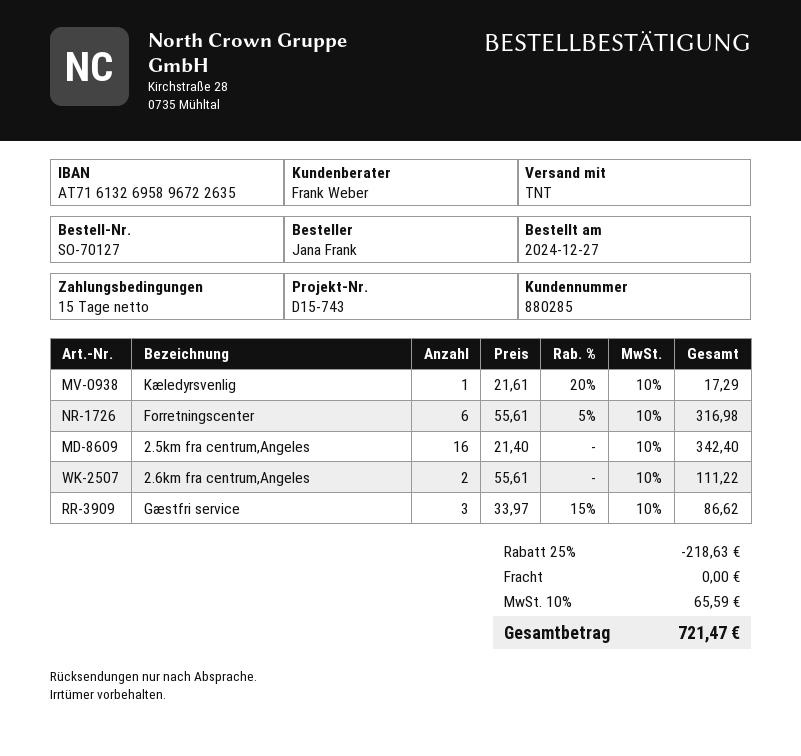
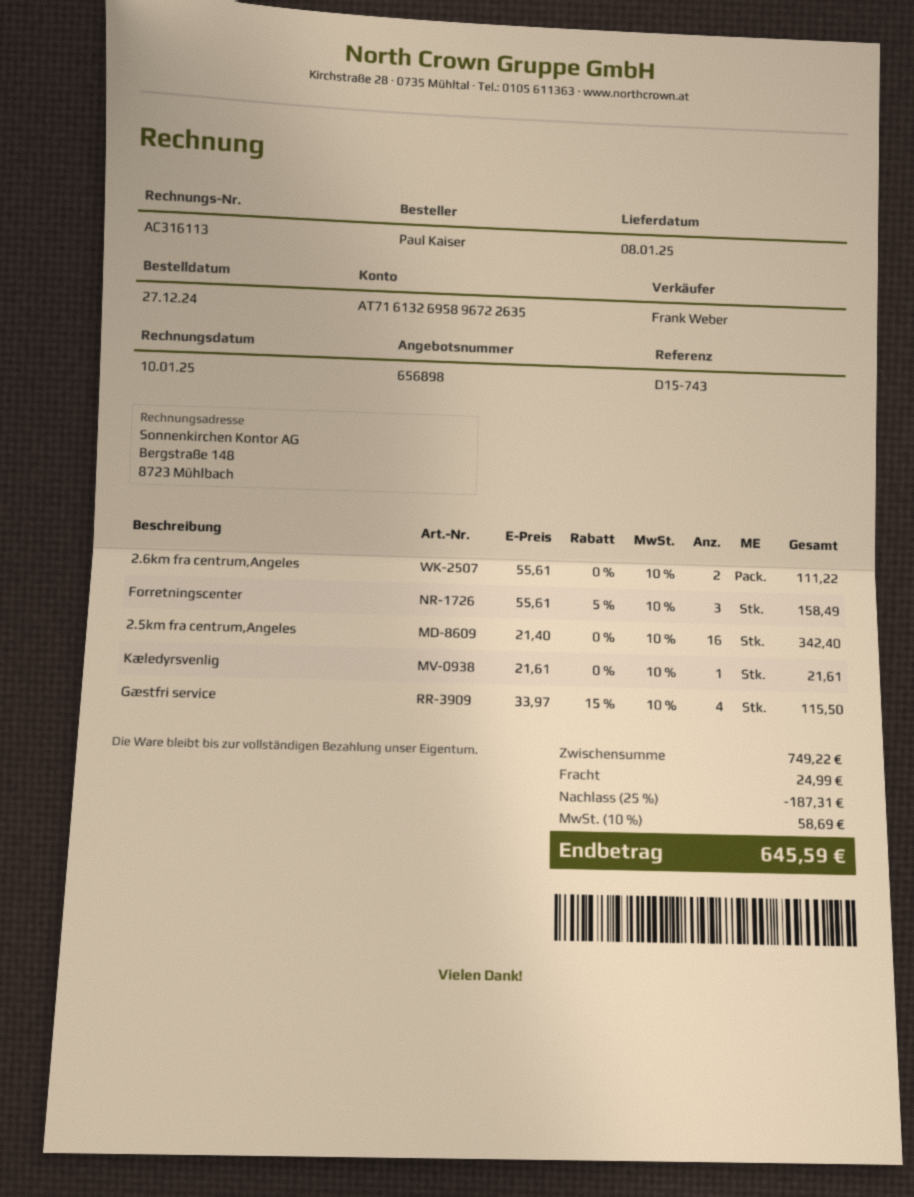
ordered by: Jana Frank -> Paul Kaiser
Kæledyrsvenlig: 1 x 21.61 - 20% = 17.29 -> 1 x 21.61 = 21.61
Forretningscenter: 6 x 55.61 - 5% = 316.98 -> 3 x 55.61 - 5% = 158.49
Gæstfri service: 3 x 33.97 - 15% = 86.62 -> 4 x 33.97 - 15% = 115.50
discount: 25% = 218.63 -> 25% = 187.31
shipping: 0.00 -> 24.99
tax: 10% = 65.59 -> 10% = 58.69
total: 721.47 -> 645.59

